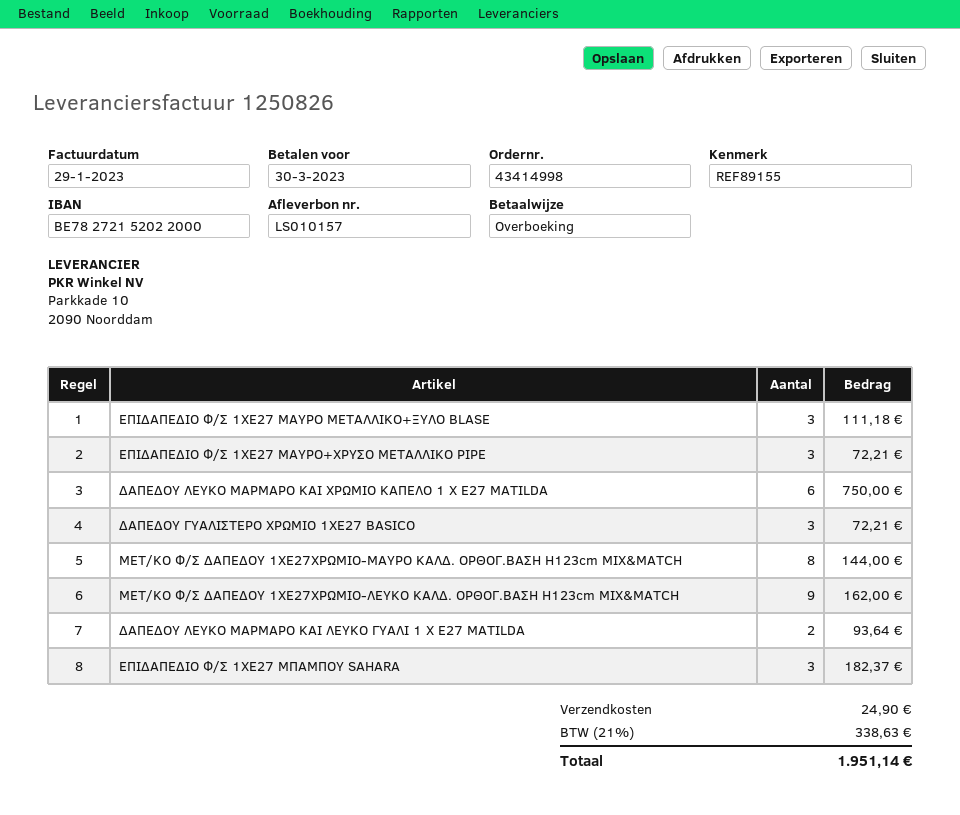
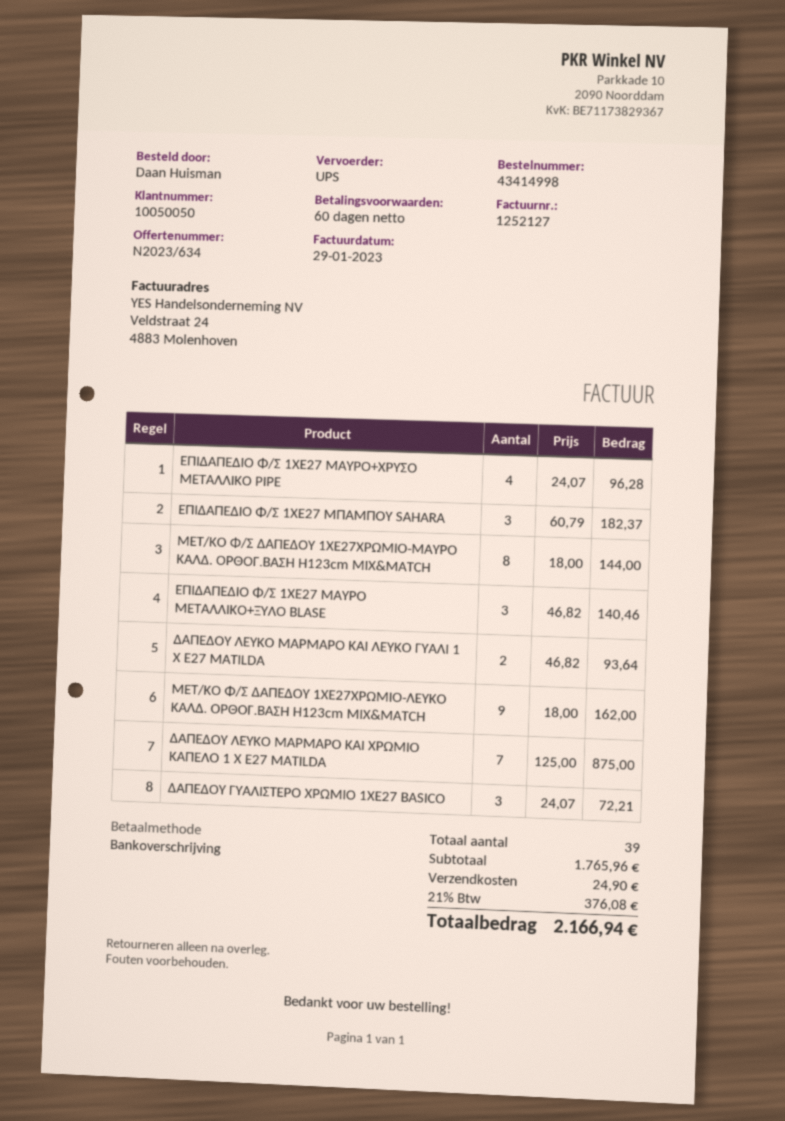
invoice number: 1250826 -> 1252127
ΕΠΙΔΑΠΕΔΙΟ Φ/Σ 1ΧΕ27 ΜΑΥΡΟ ΜΕΤΑΛΛΙΚΟ+ΞΥΛΟ BLASE: 3 for 111.18 -> 3 for 140.46
ΕΠΙΔΑΠΕΔΙΟ Φ/Σ 1ΧΕ27 ΜΑΥΡΟ+ΧΡΥΣΟ ΜΕΤΑΛΛΙΚΟ PIPE: 3 for 72.21 -> 4 for 96.28
ΔΑΠΕΔΟΥ ΛΕΥΚΟ ΜΑΡΜΑΡΟ ΚΑΙ ΧΡΩΜΙΟ ΚΑΠΕΛΟ 1 Χ Ε27 MATILDA: 6 for 750.00 -> 7 for 875.00
tax: 21% = 338.63 -> 21% = 376.08
total: 1951.14 -> 2166.94

